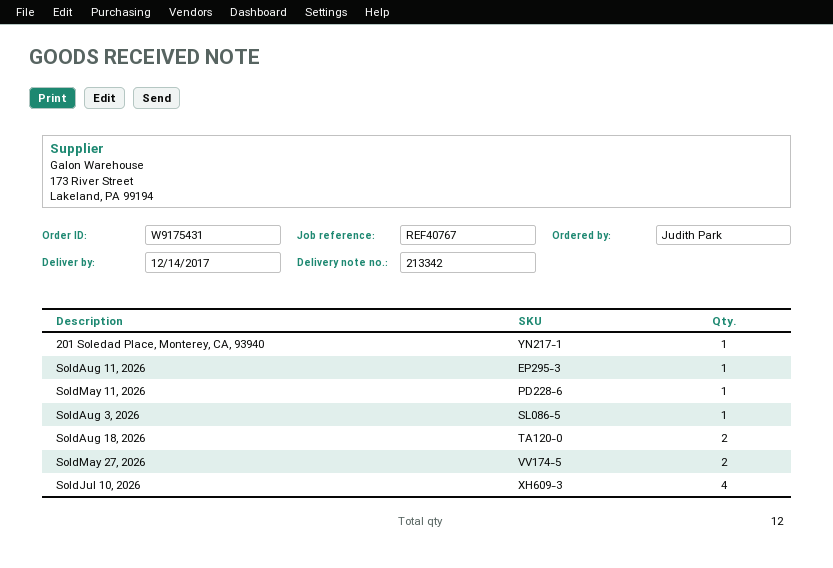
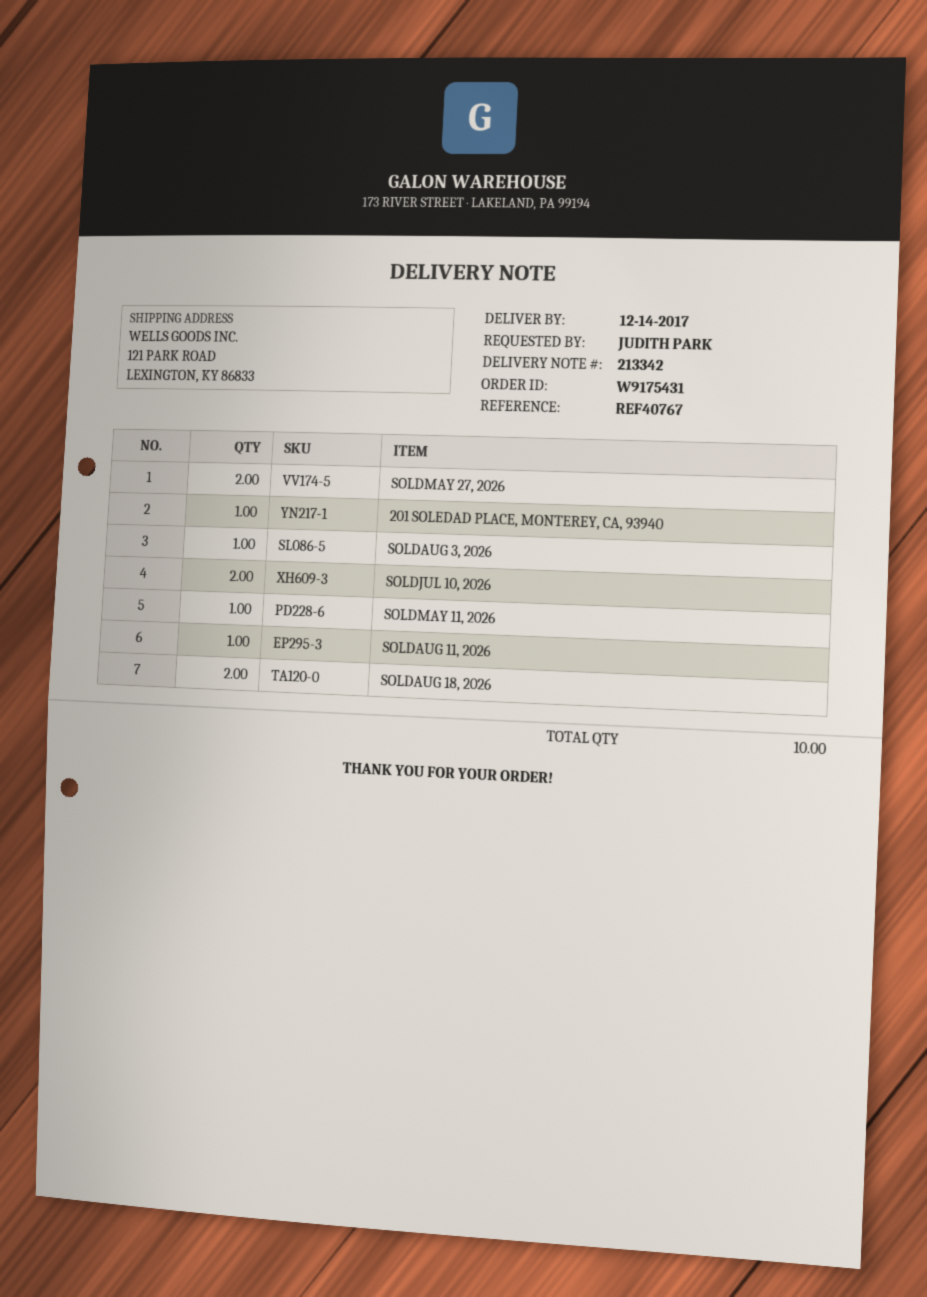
SoldJul 10, 2026: 4 -> 2
total quantity: 12 -> 10

